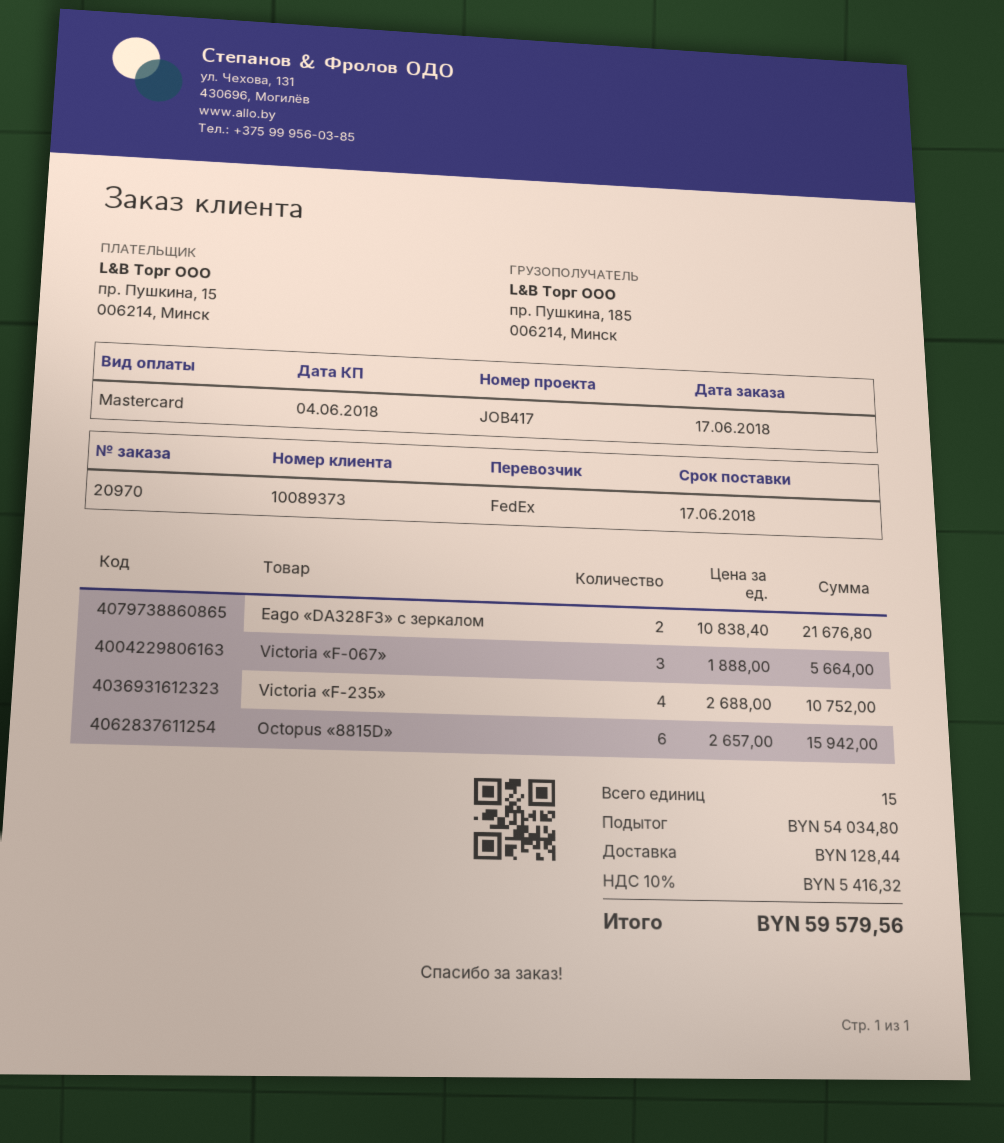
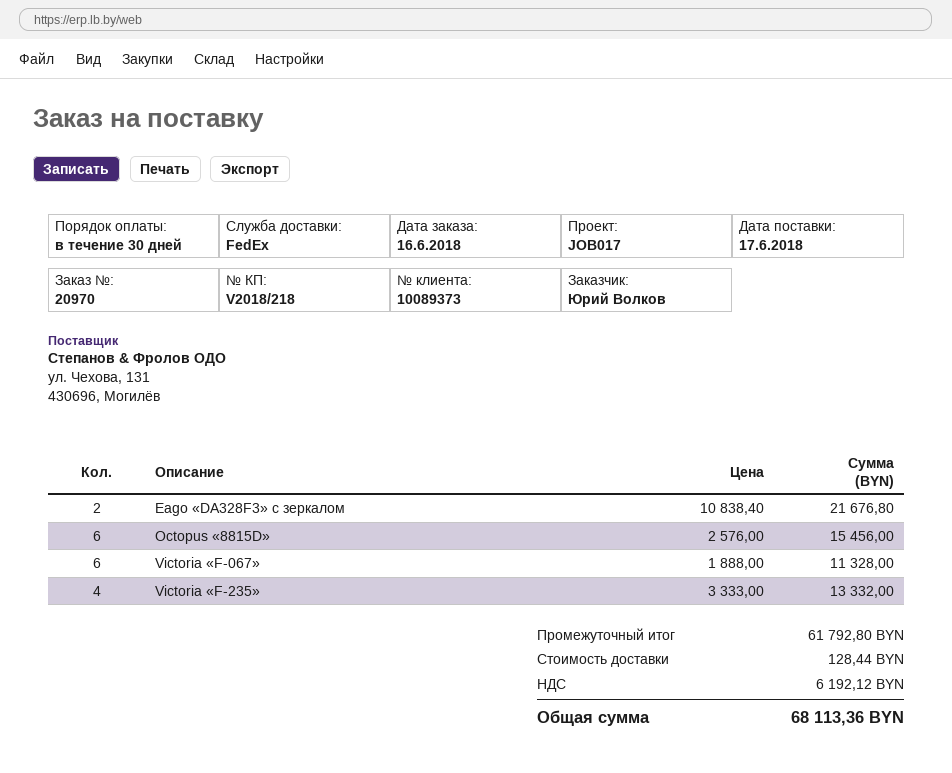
order date: 2018-06-17 -> 2018-06-16
reference: JOB417 -> JOB017
Victoria «F-067»: 3 x 1888.00 = 5664.00 -> 6 x 1888.00 = 11328.00
Victoria «F-235»: 4 x 2688.00 = 10752.00 -> 4 x 3333.00 = 13332.00
Octopus «8815D»: 6 x 2657.00 = 15942.00 -> 6 x 2576.00 = 15456.00
subtotal: 54034.80 -> 61792.80
tax: 5416.32 -> 6192.12
total: 59579.56 -> 68113.36

